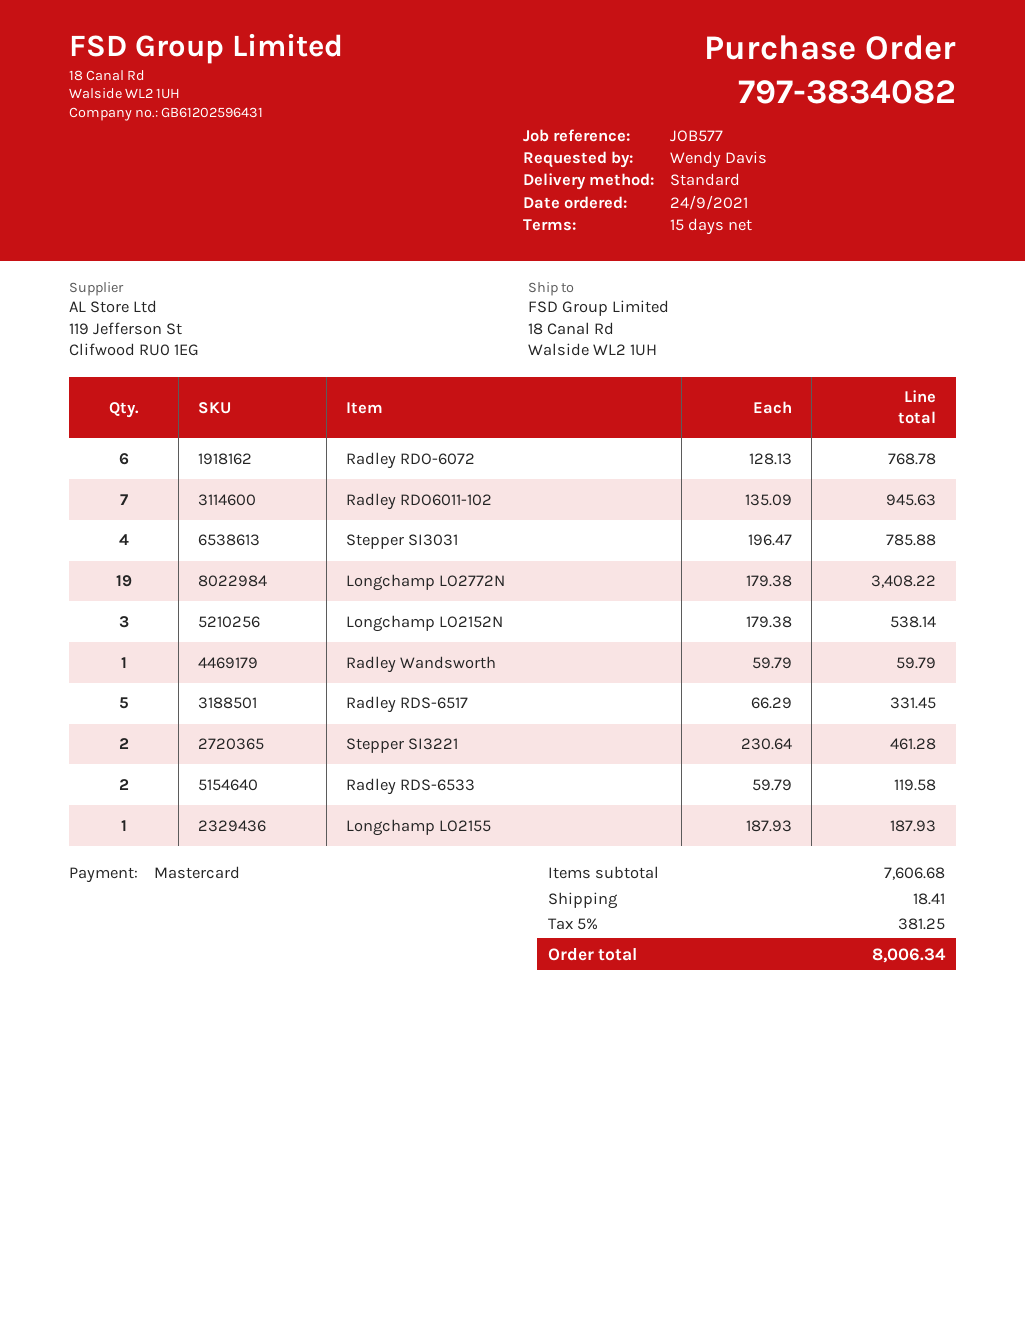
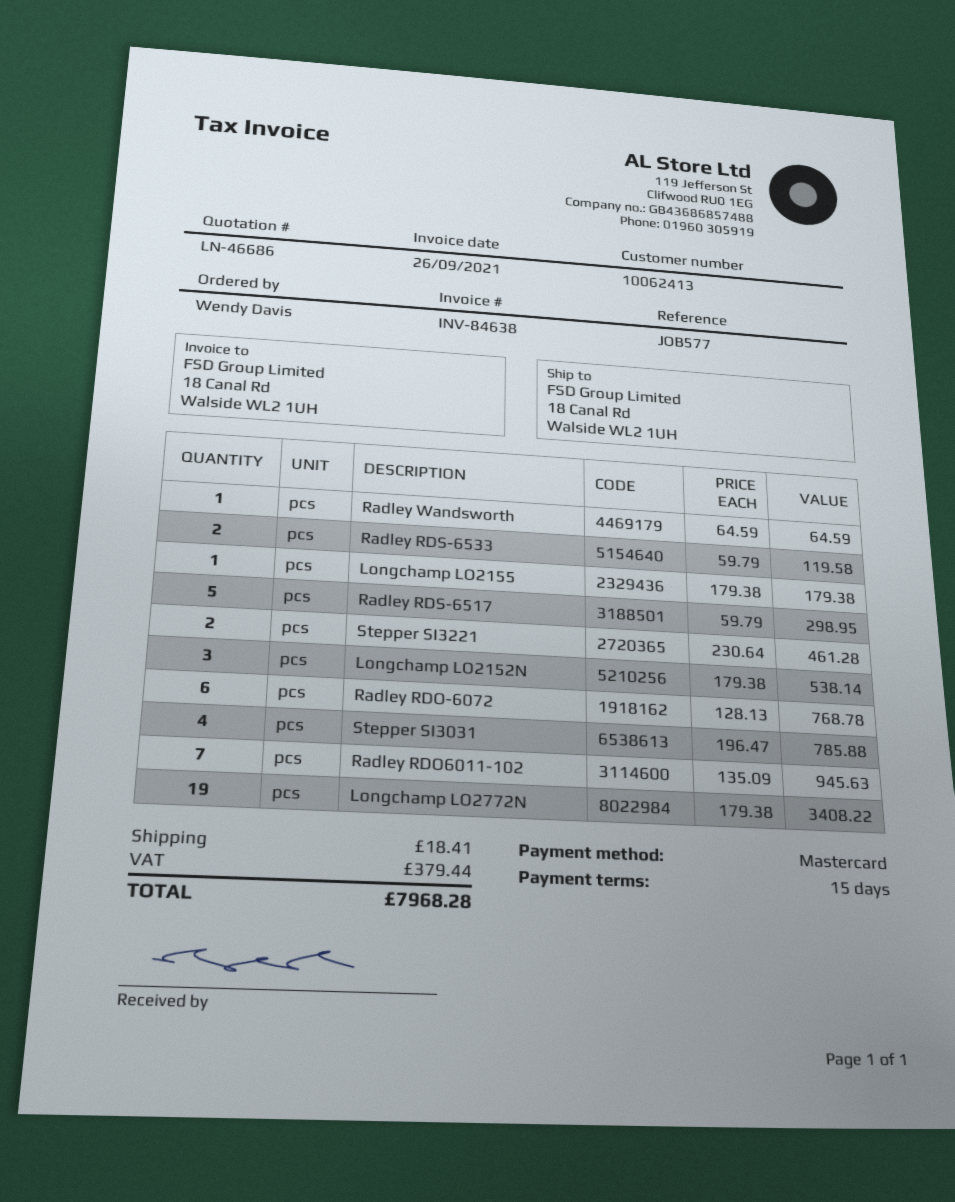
Radley Wandsworth: 1 x 59.79 = 59.79 -> 1 x 64.59 = 64.59
Radley RDS-6517: 5 x 66.29 = 331.45 -> 5 x 59.79 = 298.95
Longchamp LO2155: 1 x 187.93 = 187.93 -> 1 x 179.38 = 179.38
tax: 381.25 -> 379.44
total: 8006.34 -> 7968.28

